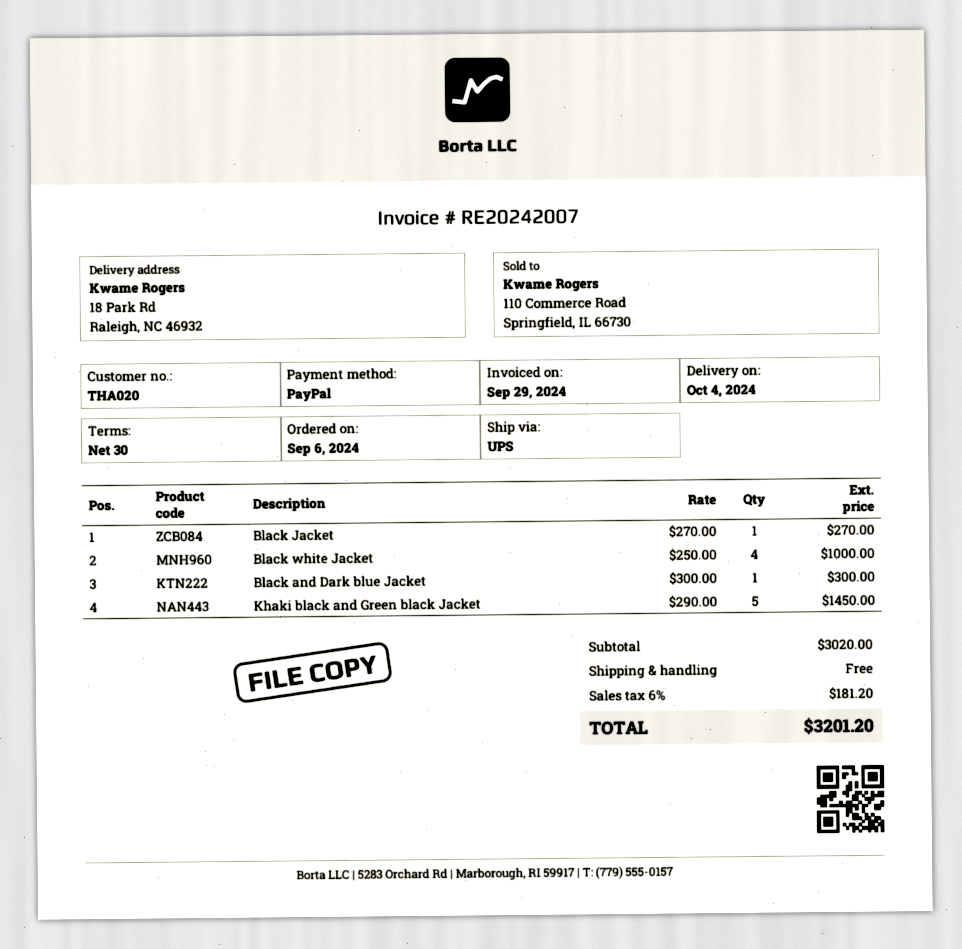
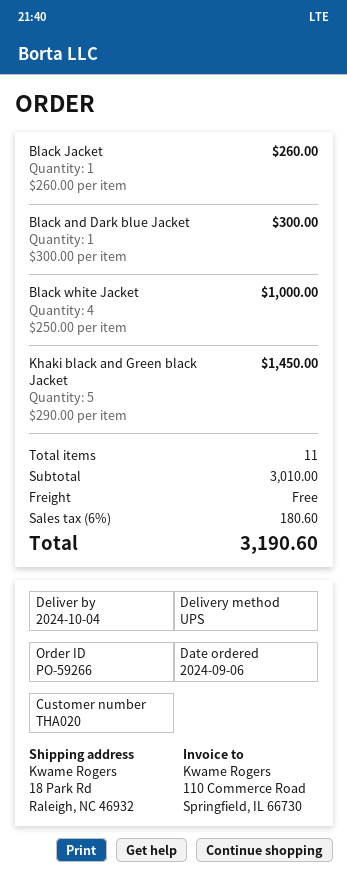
Black Jacket: 1 x 270.00 = 270.00 -> 1 x 260.00 = 260.00
subtotal: 3020.00 -> 3010.00
tax: 6% = 181.20 -> 6% = 180.60
total: 3201.20 -> 3190.60

